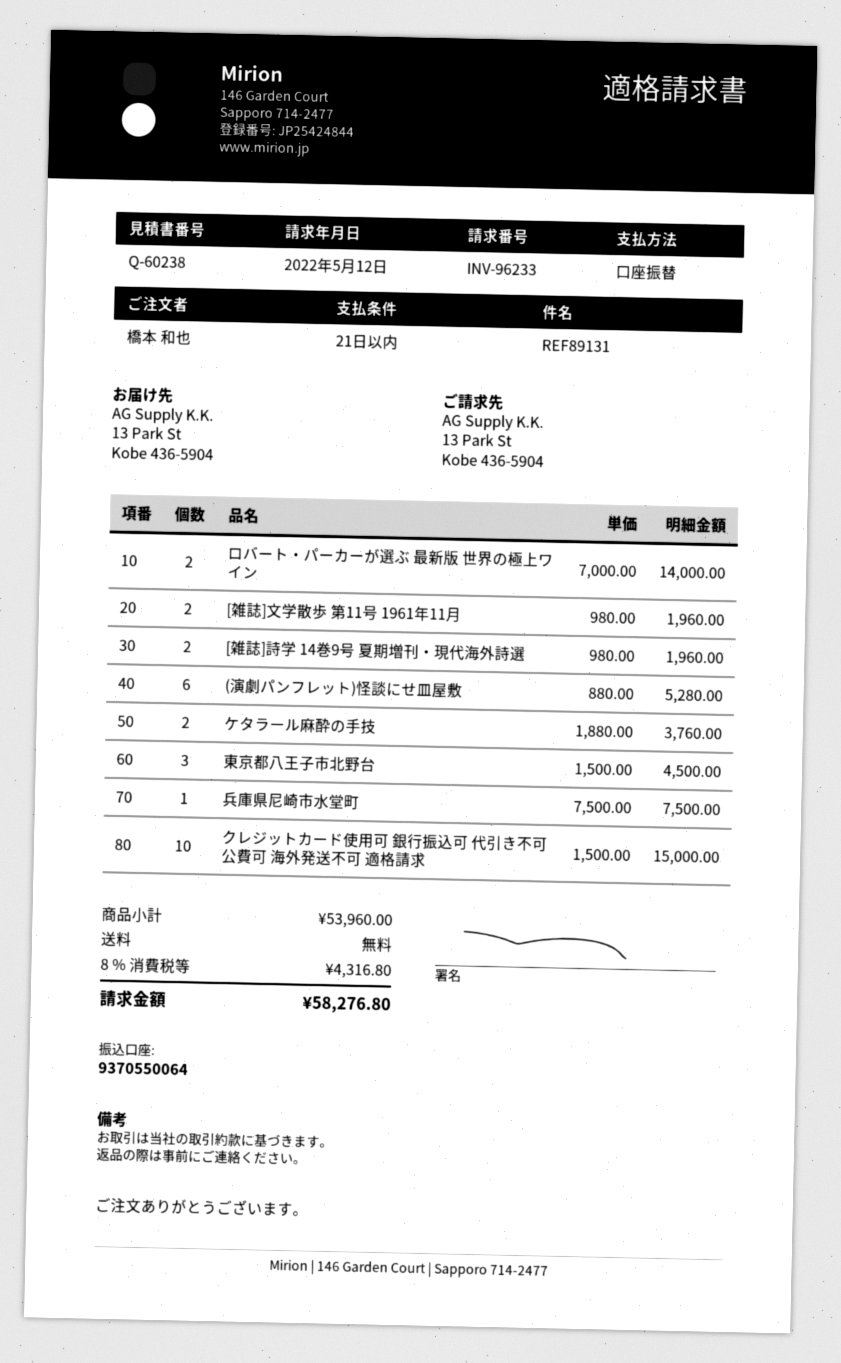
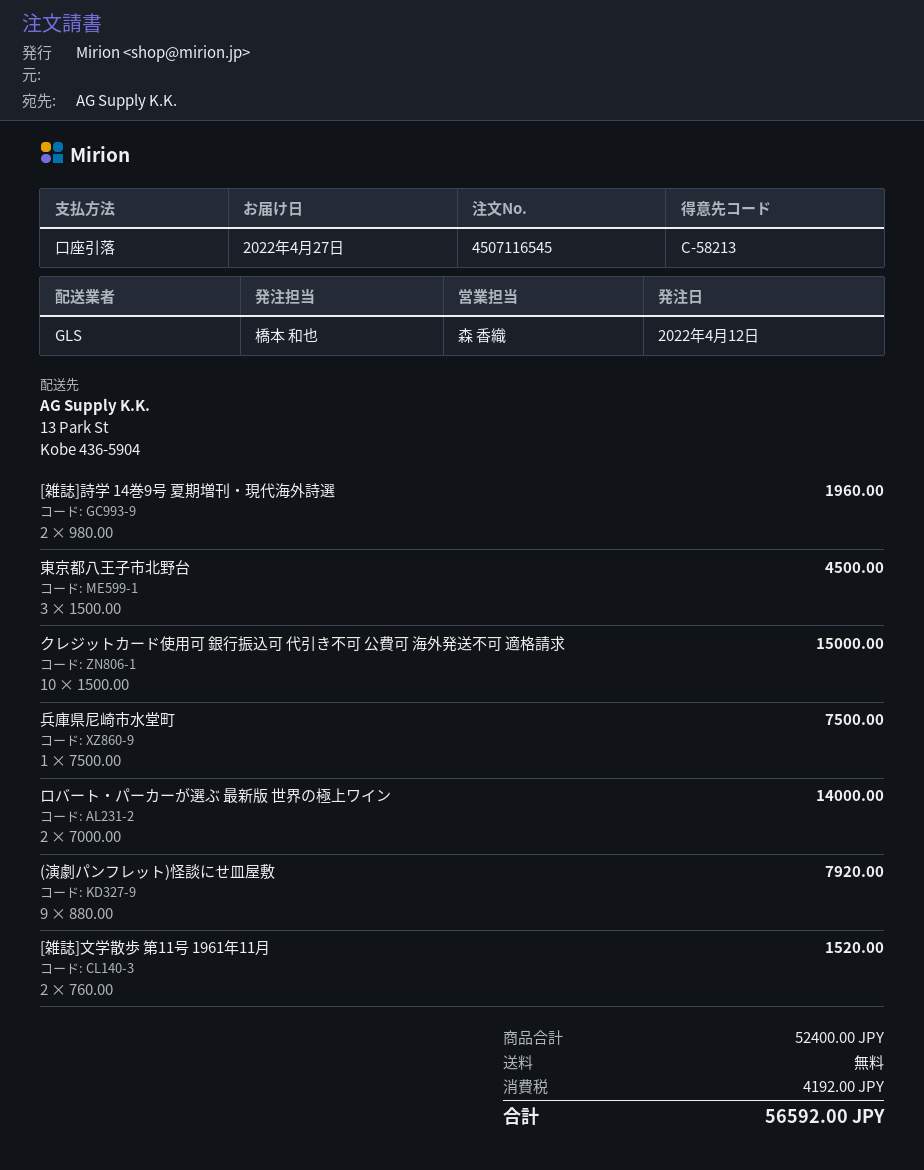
[雑誌]文学散歩 第11号 1961年11月: 2 x 980.00 = 1960.00 -> 2 x 760.00 = 1520.00
(演劇パンフレット)怪談にせ皿屋敷: 6 x 880.00 = 5280.00 -> 9 x 880.00 = 7920.00
ケタラール麻酔の手技: 2 x 1880.00 = 3760.00 -> none
subtotal: 53960.00 -> 52400.00
tax: 4316.80 -> 4192.00
total: 58276.80 -> 56592.00

